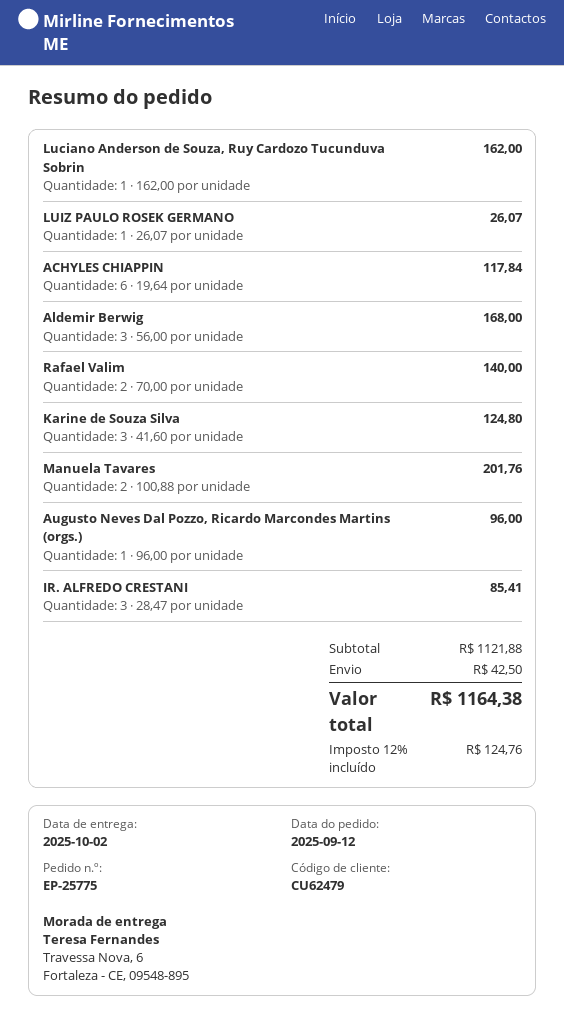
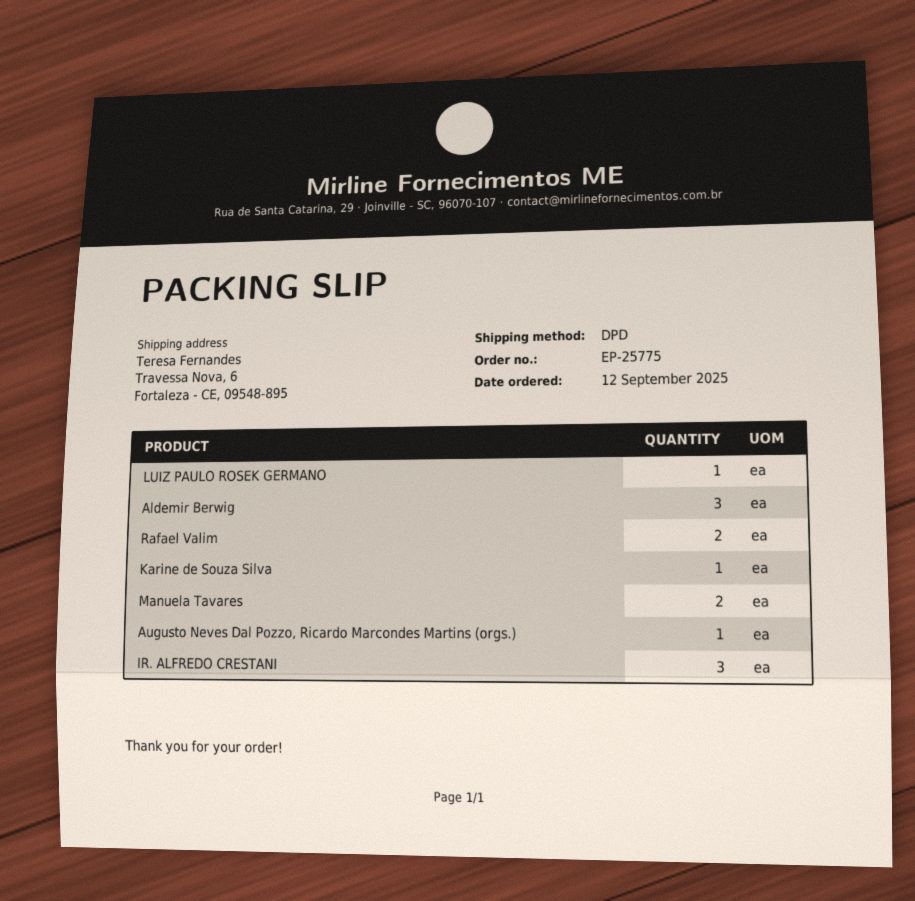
Luciano Anderson de Souza, Ruy Cardozo Tucunduva Sobrin: 1 -> none
ACHYLES CHIAPPIN: 6 -> none
Karine de Souza Silva: 3 -> 1

